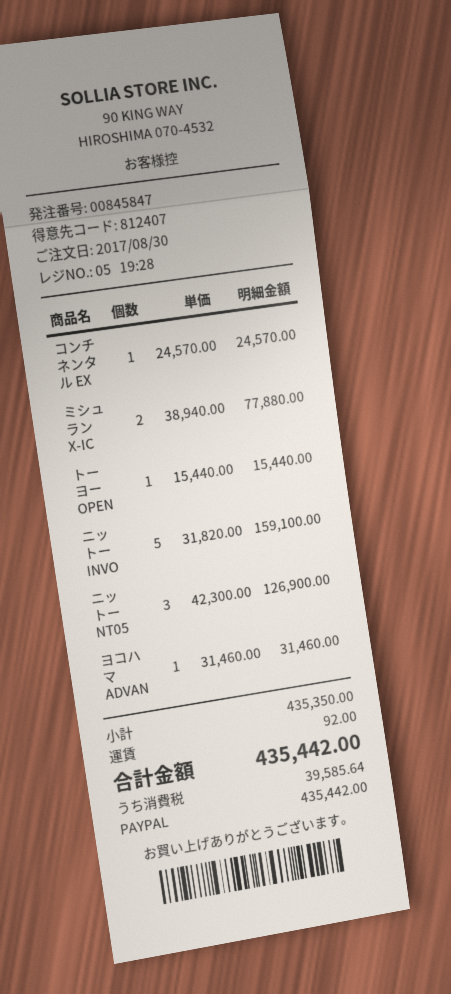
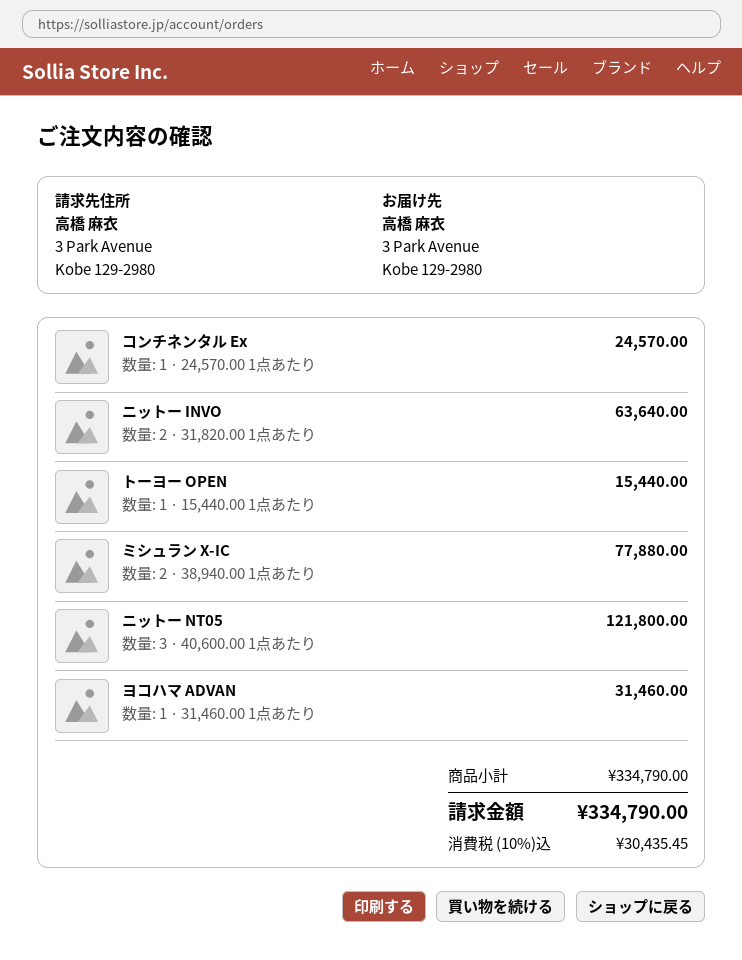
ニットー INVO: 5 x 31820.00 = 159100.00 -> 2 x 31820.00 = 63640.00
ニットー NT05: 3 x 42300.00 = 126900.00 -> 3 x 40600.00 = 121800.00
subtotal: 435350.00 -> 334790.00
shipping: 92.00 -> none
tax: 39585.64 -> 30435.45
total: 435442.00 -> 334790.00

